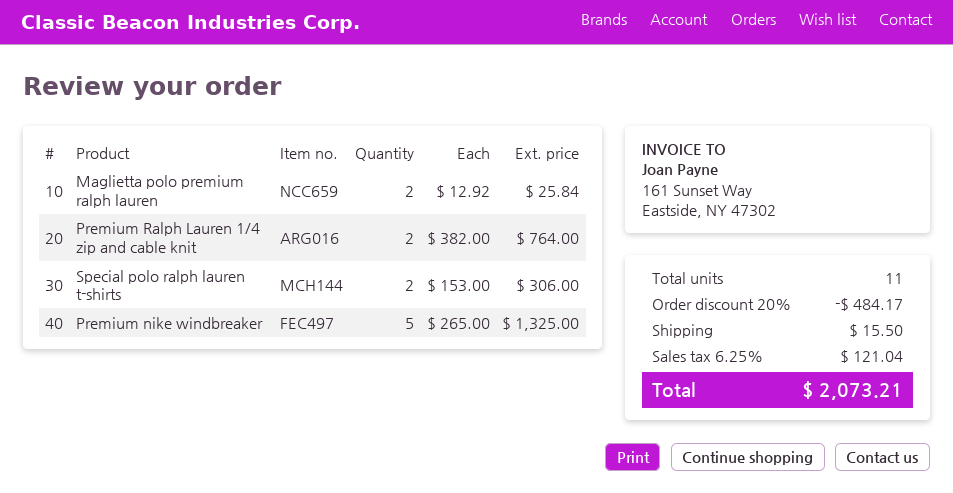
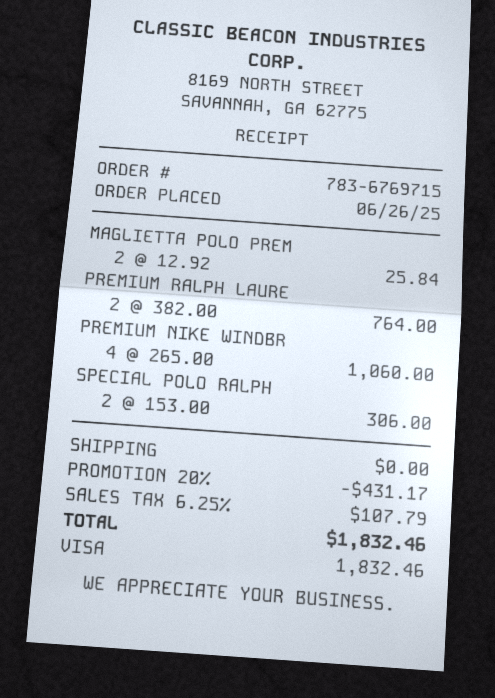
Premium nike windbreaker: 5 x 265.00 = 1325.00 -> 4 x 265.00 = 1060.00
discount: 20% = 484.17 -> 20% = 431.17
shipping: 15.50 -> 0.00
tax: 6.25% = 121.04 -> 6.25% = 107.79
total: 2073.21 -> 1832.46

